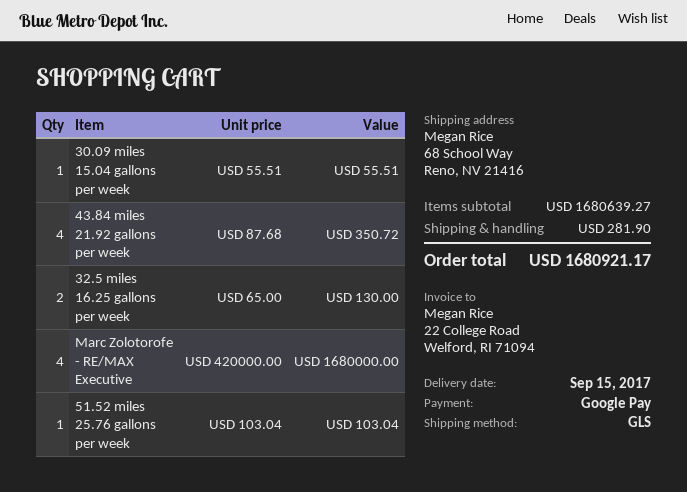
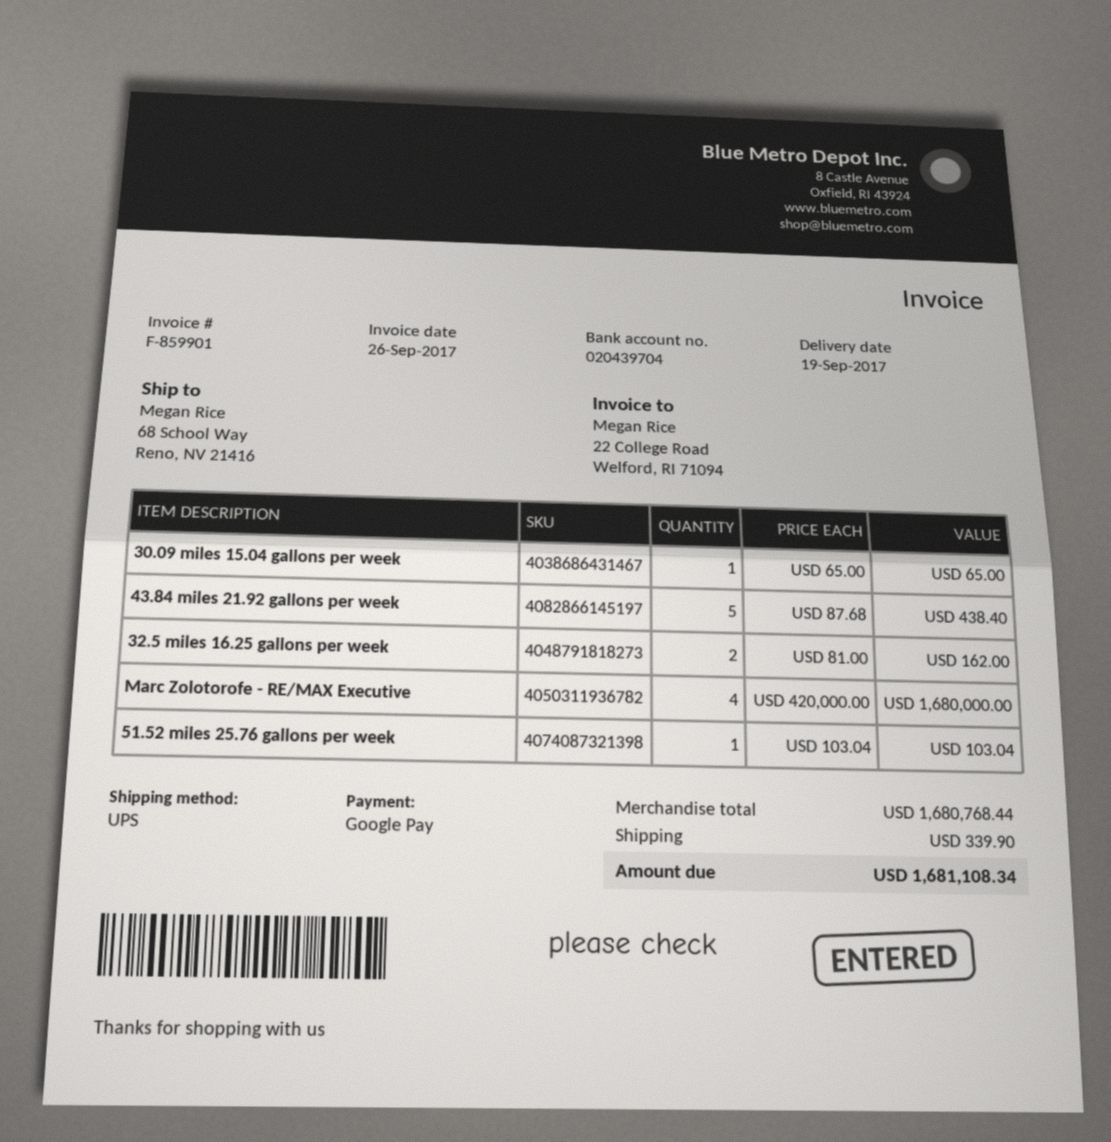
delivery date: 2017-09-15 -> 2017-09-19
shipping method: GLS -> UPS
30.09 miles 15.04 gallons per week: 1 x 55.51 = 55.51 -> 1 x 65.00 = 65.00
43.84 miles 21.92 gallons per week: 4 x 87.68 = 350.72 -> 5 x 87.68 = 438.40
32.5 miles 16.25 gallons per week: 2 x 65.00 = 130.00 -> 2 x 81.00 = 162.00
subtotal: 1680639.27 -> 1680768.44
shipping: 281.90 -> 339.90
total: 1680921.17 -> 1681108.34

